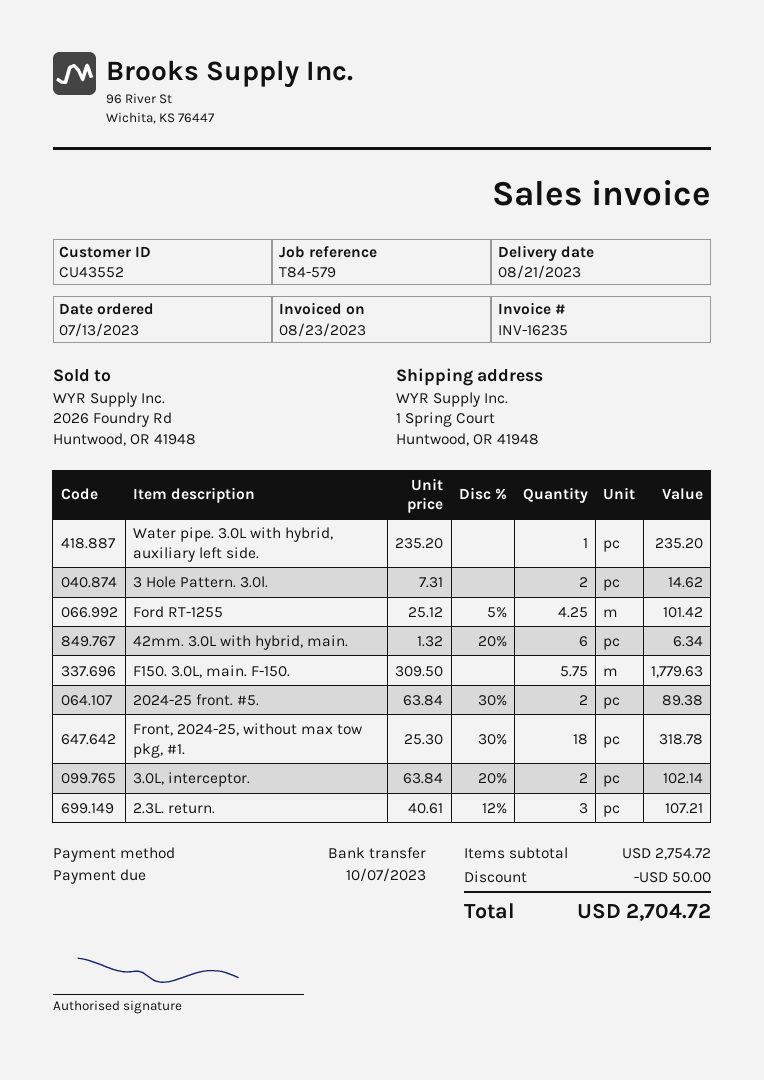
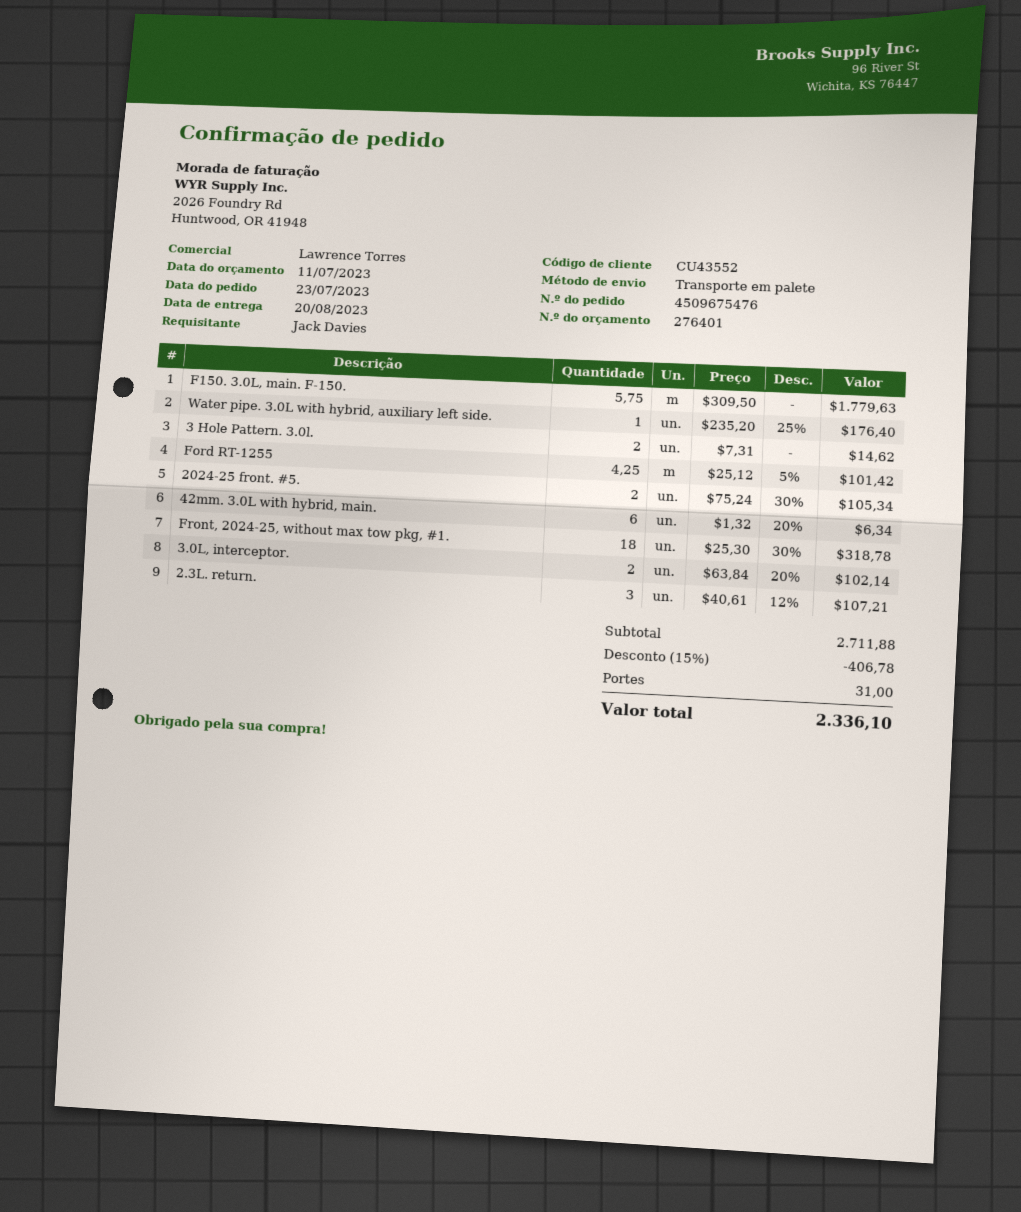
order date: 2023-07-13 -> 2023-07-23
delivery date: 2023-08-21 -> 2023-08-20
Water pipe. 3.0L with hybrid, auxiliary left side.: 1 x 235.20 = 235.20 -> 1 x 235.20 - 25% = 176.40
2024-25 front. #5.: 2 x 63.84 - 30% = 89.38 -> 2 x 75.24 - 30% = 105.34
subtotal: 2754.72 -> 2711.88
discount: 50.00 -> 406.78
shipping: none -> 31.00
total: 2704.72 -> 2336.10

